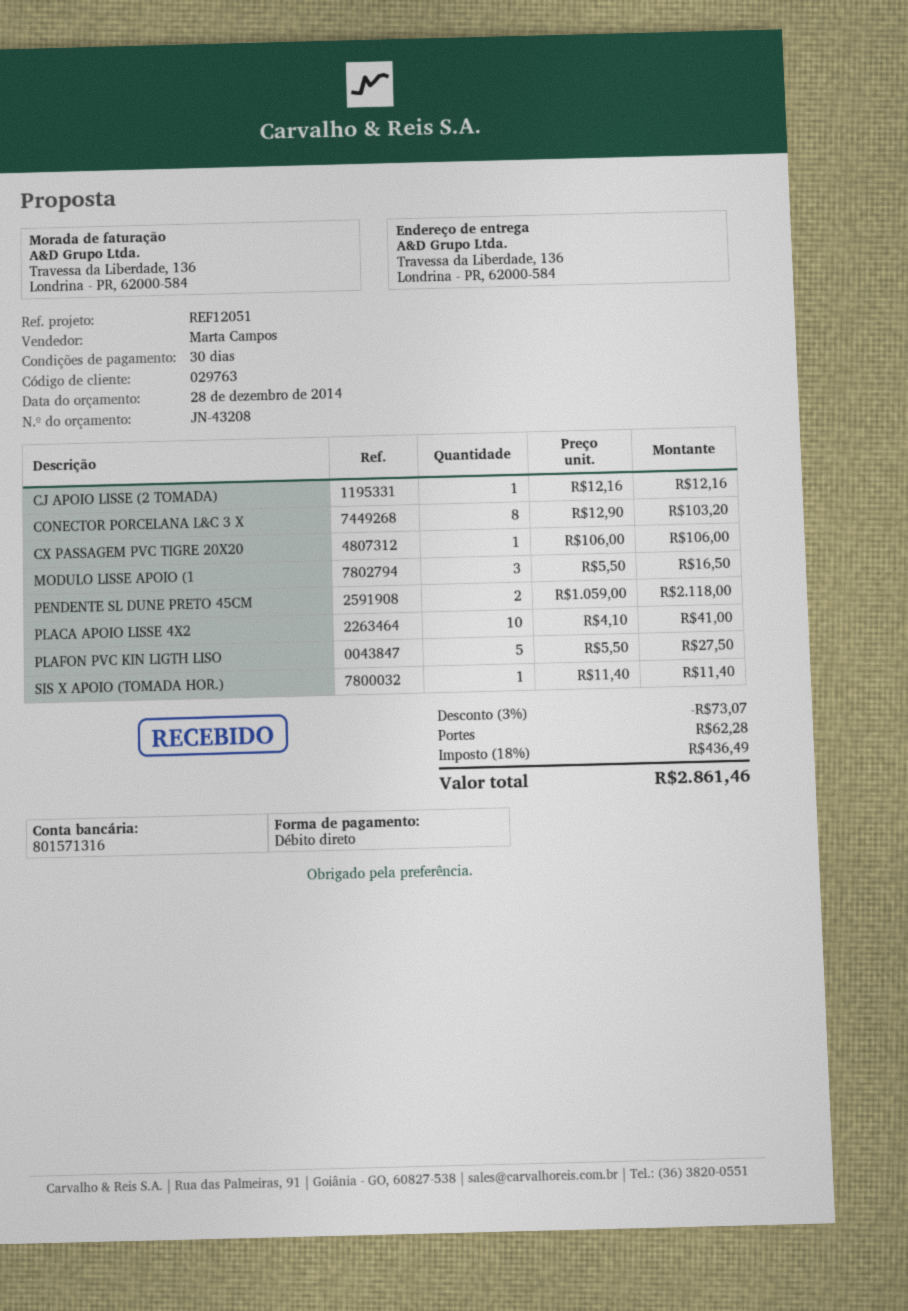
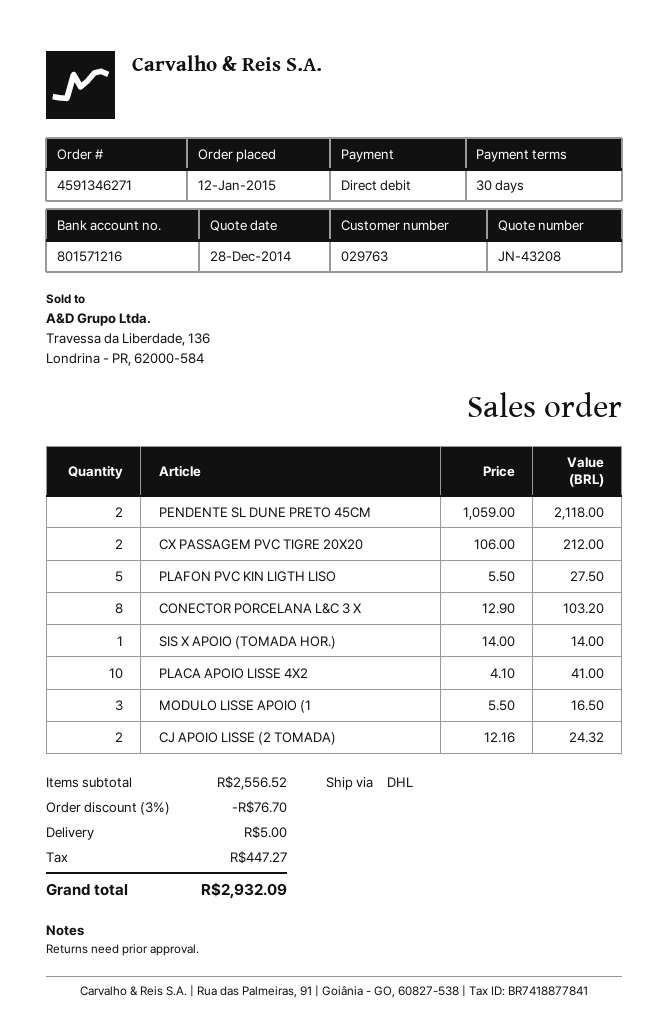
bank account: 801571316 -> 801571216
CJ APOIO LISSE (2 TOMADA): 1 x 12.16 = 12.16 -> 2 x 12.16 = 24.32
CX PASSAGEM PVC TIGRE 20X20: 1 x 106.00 = 106.00 -> 2 x 106.00 = 212.00
SIS X APOIO (TOMADA HOR.): 1 x 11.40 = 11.40 -> 1 x 14.00 = 14.00
discount: 3% = 73.07 -> 3% = 76.70
shipping: 62.28 -> 5.00
tax: 436.49 -> 447.27
total: 2861.46 -> 2932.09

